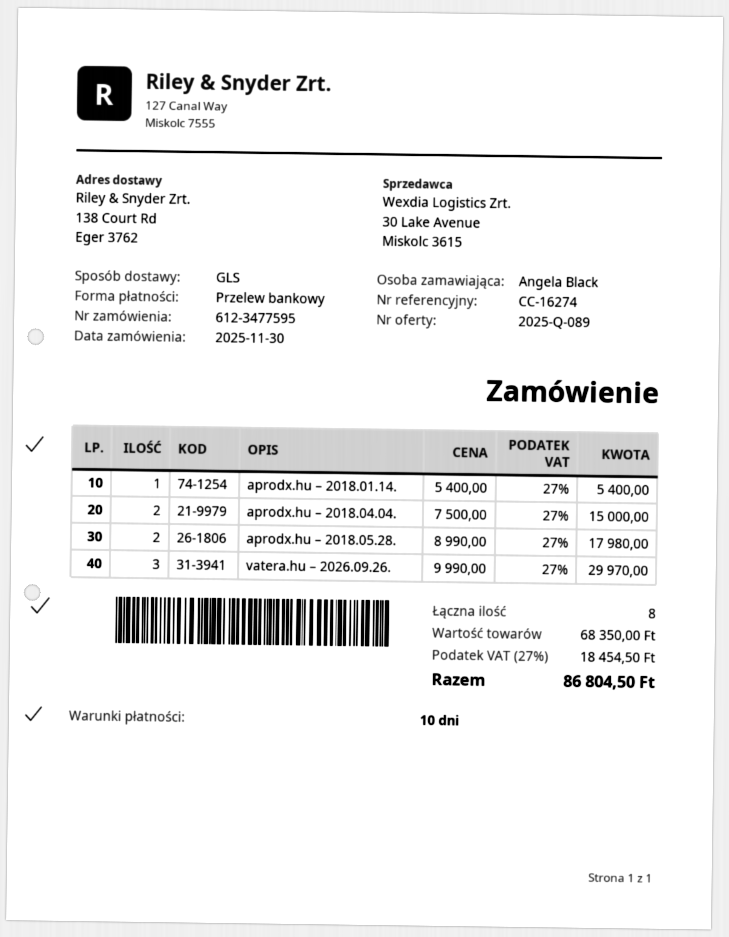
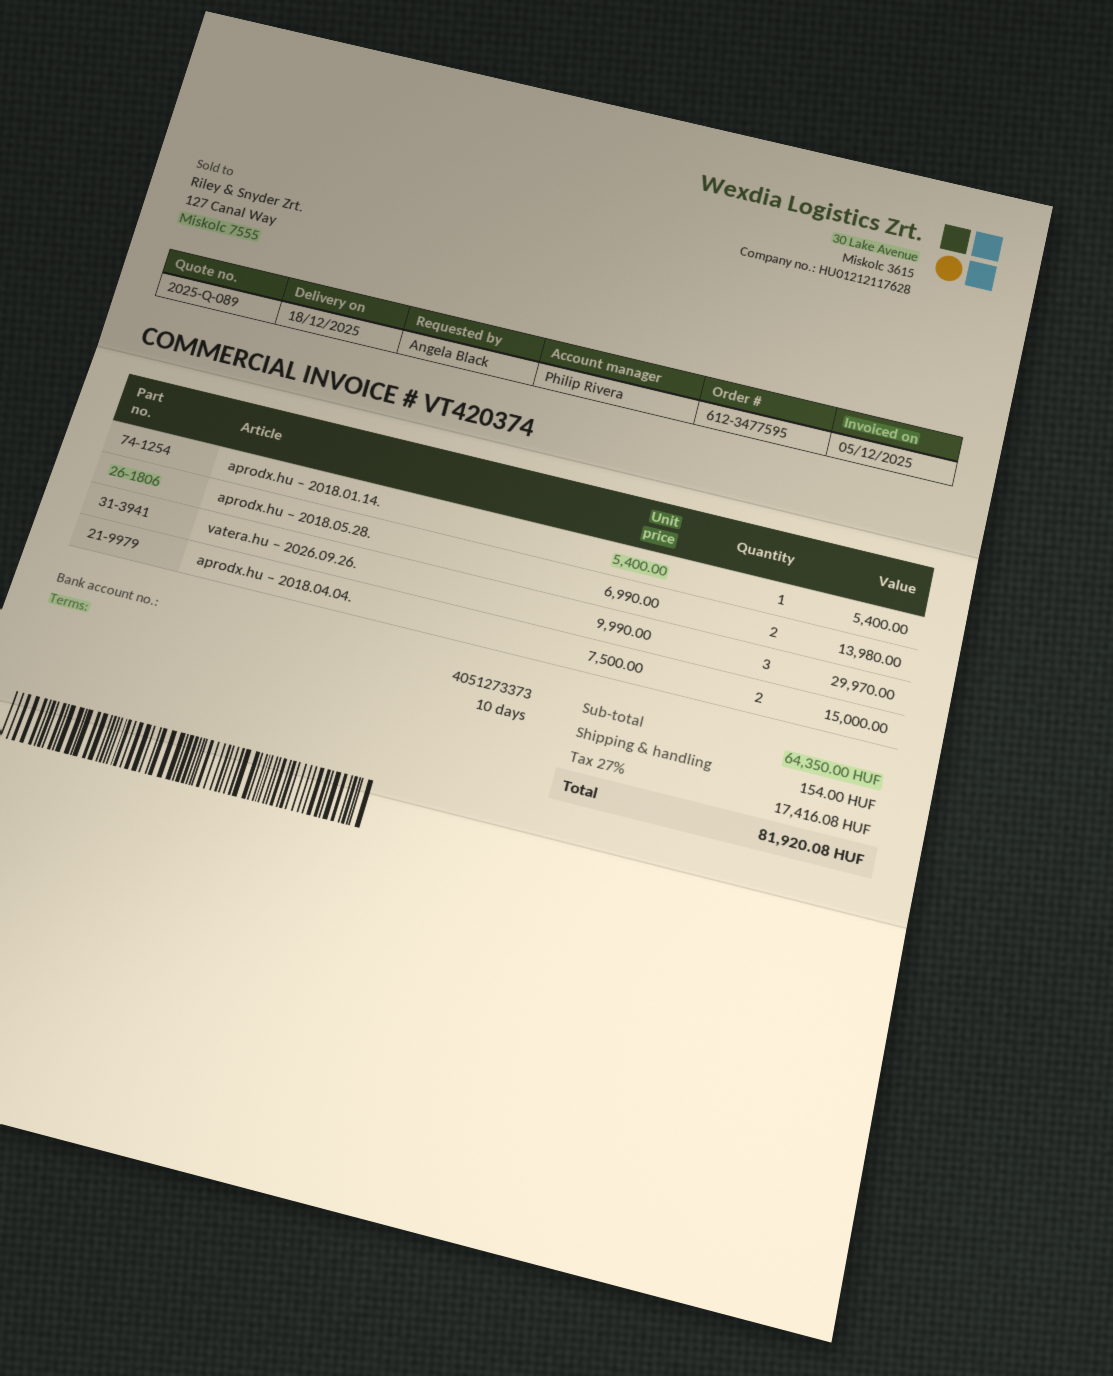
aprodx.hu – 2018.05.28.: 2 x 8990.00 = 17980.00 -> 2 x 6990.00 = 13980.00
subtotal: 68350.00 -> 64350.00
shipping: none -> 154.00
tax: 27% = 18454.50 -> 27% = 17416.08
total: 86804.50 -> 81920.08

